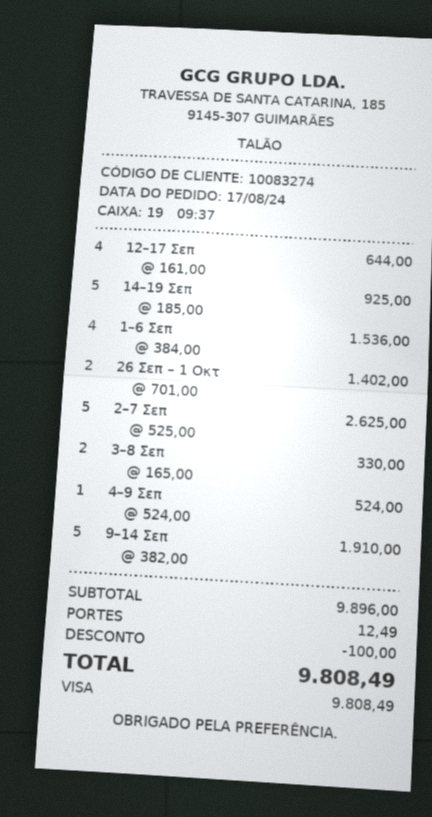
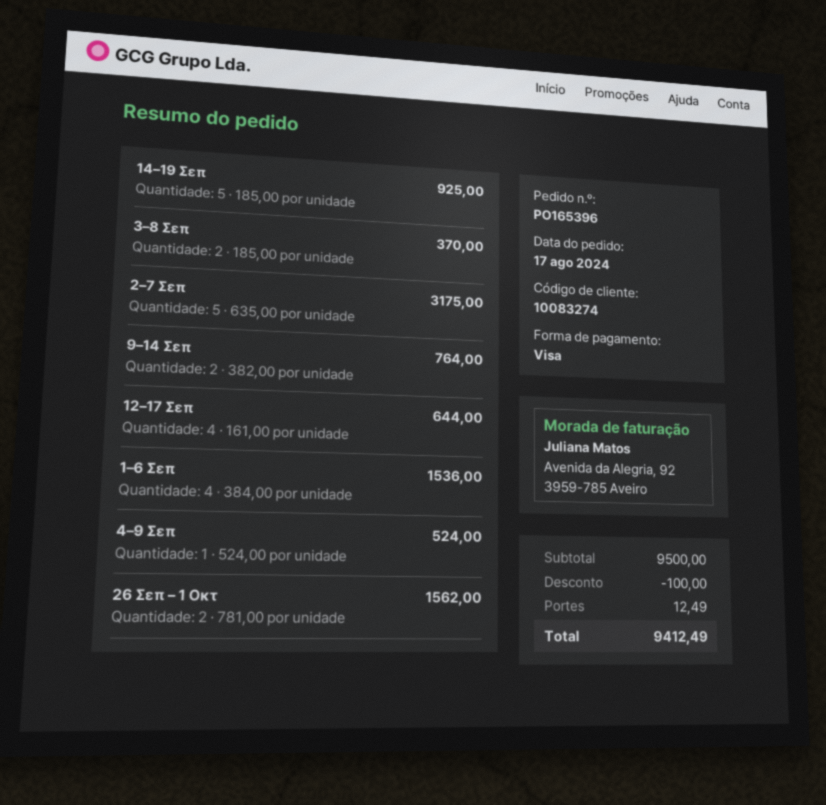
26 Σεπ – 1 Οκτ: 2 x 701.00 = 1402.00 -> 2 x 781.00 = 1562.00
2–7 Σεπ: 5 x 525.00 = 2625.00 -> 5 x 635.00 = 3175.00
3–8 Σεπ: 2 x 165.00 = 330.00 -> 2 x 185.00 = 370.00
9–14 Σεπ: 5 x 382.00 = 1910.00 -> 2 x 382.00 = 764.00
subtotal: 9896.00 -> 9500.00
total: 9808.49 -> 9412.49

